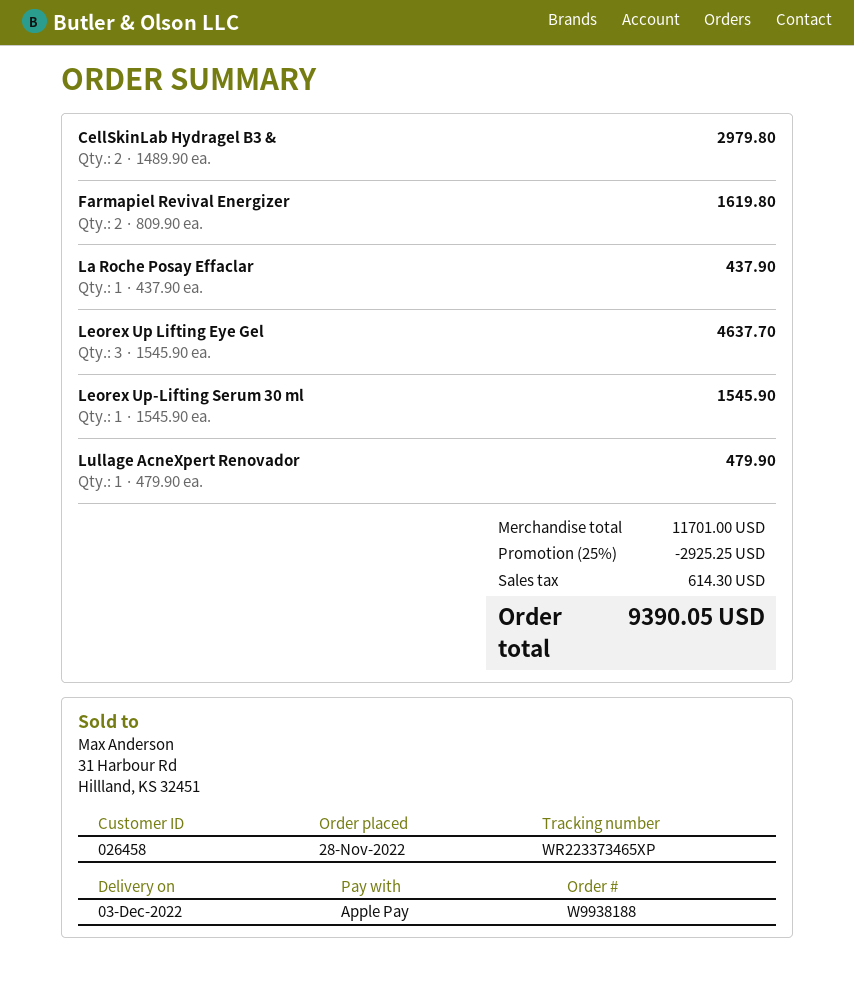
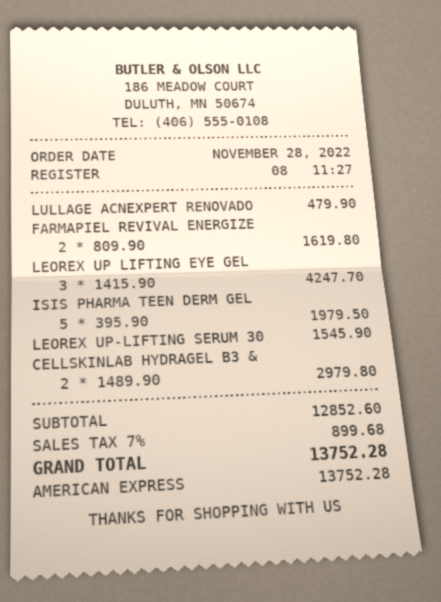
payment method: Apple Pay -> American Express
La Roche Posay Effaclar: 1 x 437.90 = 437.90 -> none
Leorex Up Lifting Eye Gel: 3 x 1545.90 = 4637.70 -> 3 x 1415.90 = 4247.70
ISIS PHARMA TEEN DERM GEL: none -> 5 x 395.90 = 1979.50
subtotal: 11701.00 -> 12852.60
discount: 25% = 2925.25 -> none
tax: 614.30 -> 899.68
total: 9390.05 -> 13752.28

